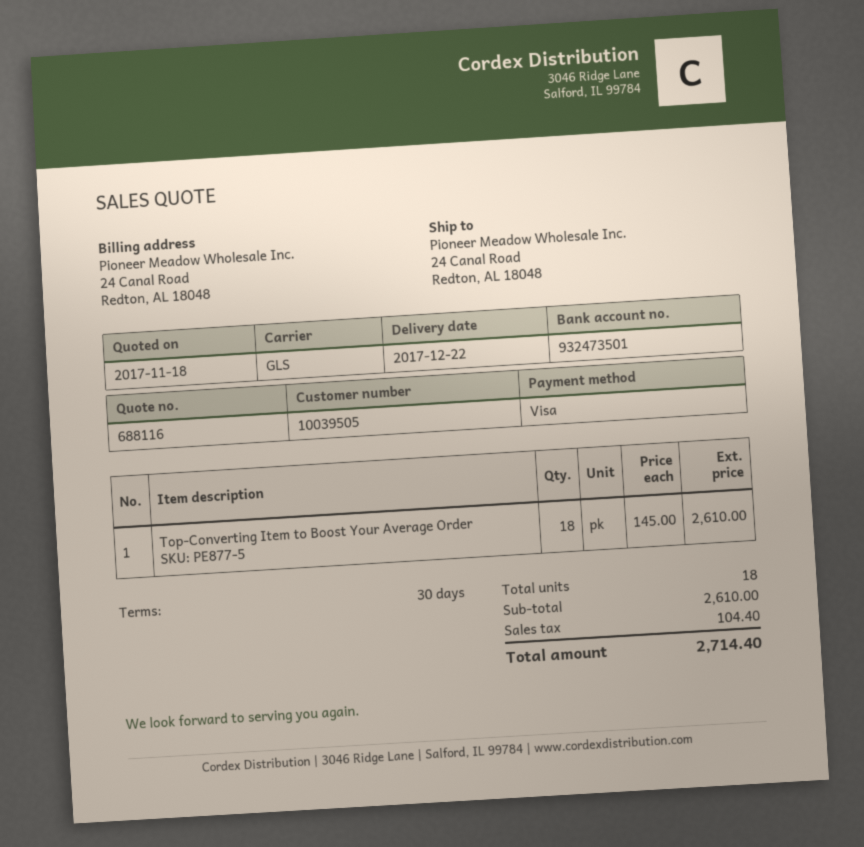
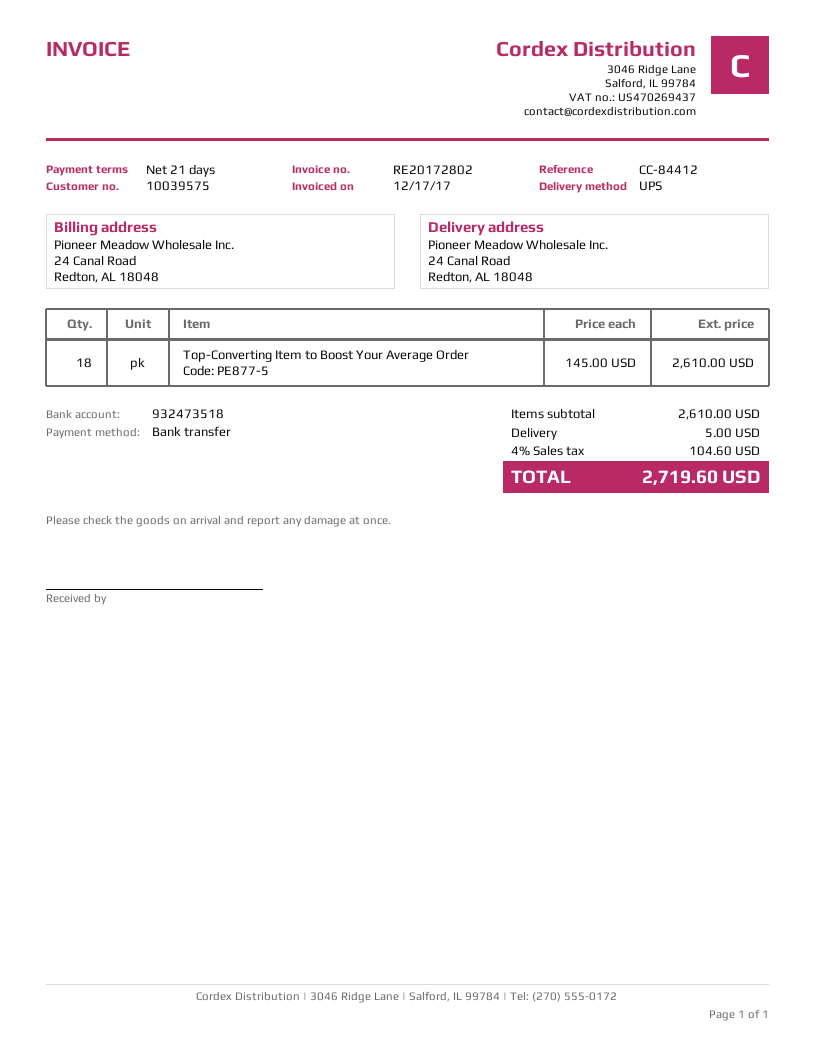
payment terms: 30 days -> 21 days
customer number: 10039505 -> 10039575
payment method: Visa -> bank transfer
bank account: 932473501 -> 932473518
shipping method: GLS -> UPS
shipping: none -> 5.00
tax: 104.40 -> 104.60
total: 2714.40 -> 2719.60

